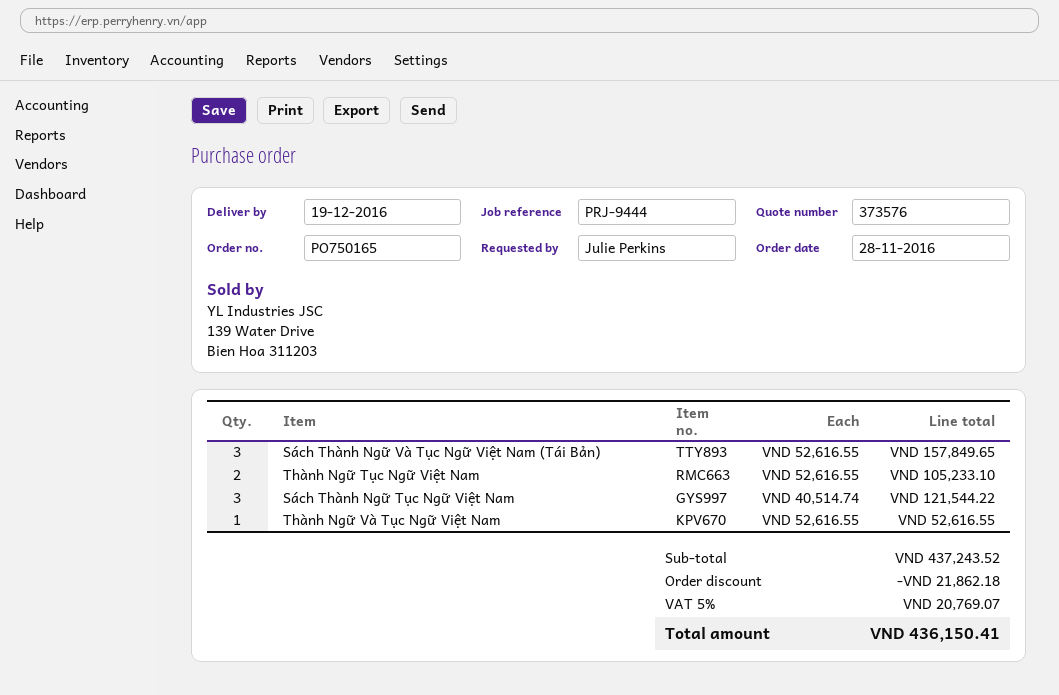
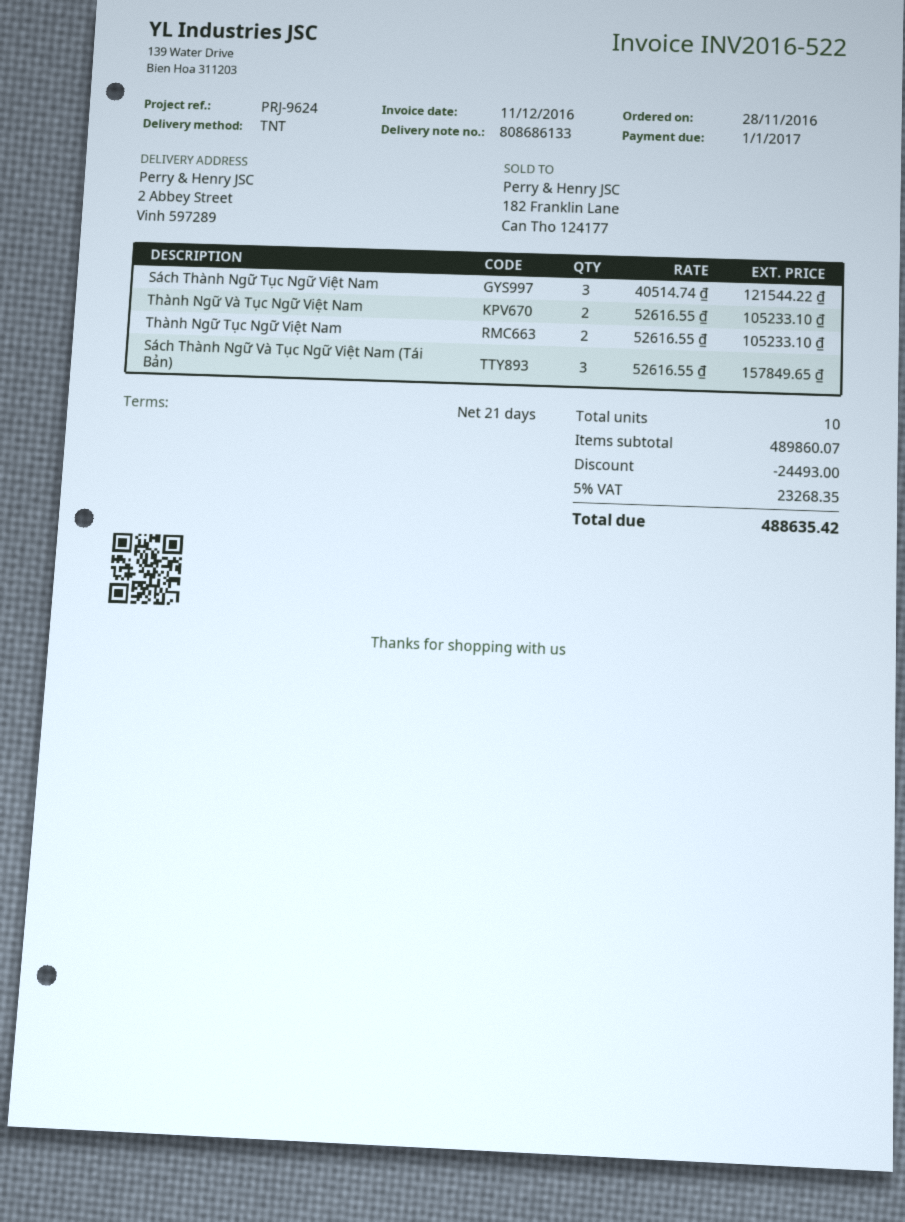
reference: PRJ-9444 -> PRJ-9624
Thành Ngữ Và Tục Ngữ Việt Nam: 1 x 52616.55 = 52616.55 -> 2 x 52616.55 = 105233.10
subtotal: 437243.52 -> 489860.07
discount: 21862.18 -> 24493.00
tax: 5% = 20769.07 -> 5% = 23268.35
total: 436150.41 -> 488635.42

